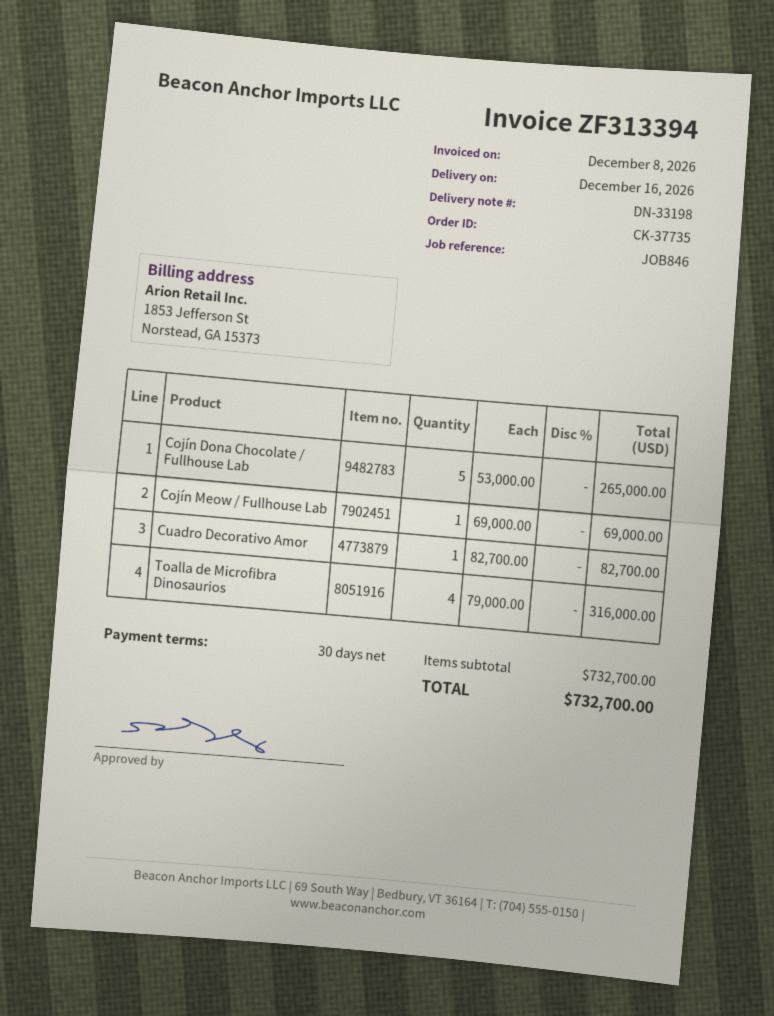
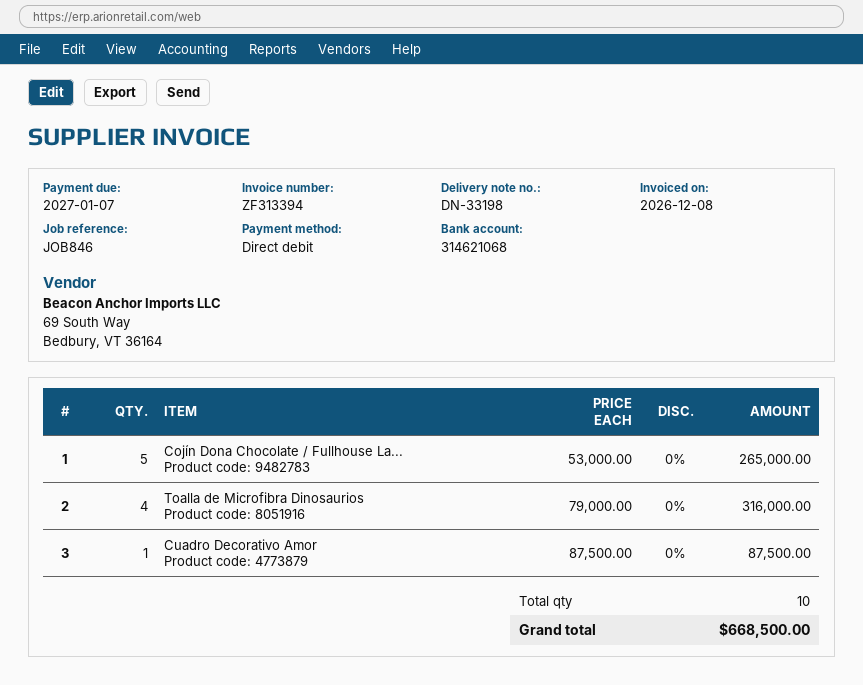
Cojín Meow / Fullhouse Lab: 1 x 69000.00 = 69000.00 -> none
Cuadro Decorativo Amor: 1 x 82700.00 = 82700.00 -> 1 x 87500.00 = 87500.00
total: 732700.00 -> 668500.00

